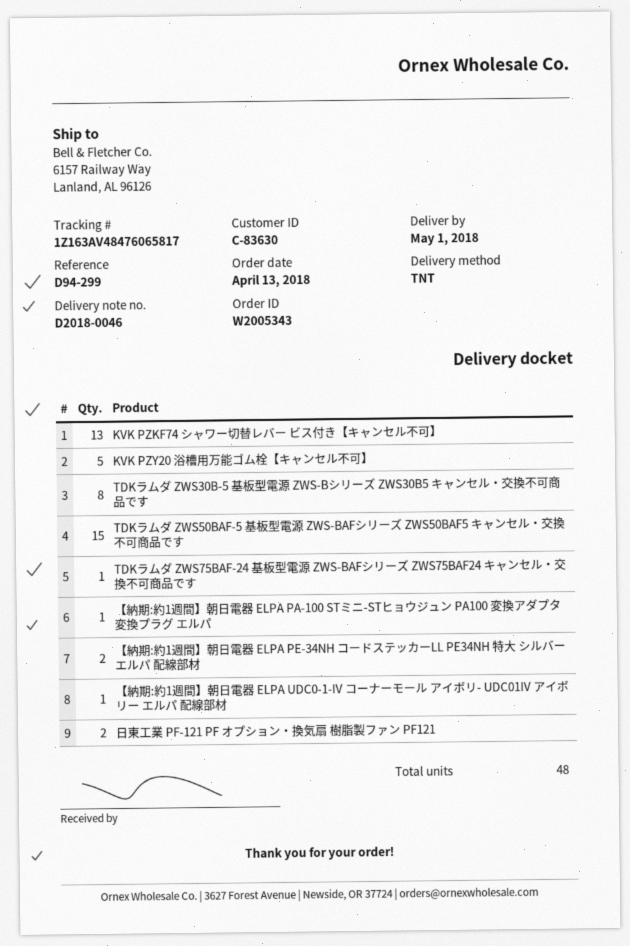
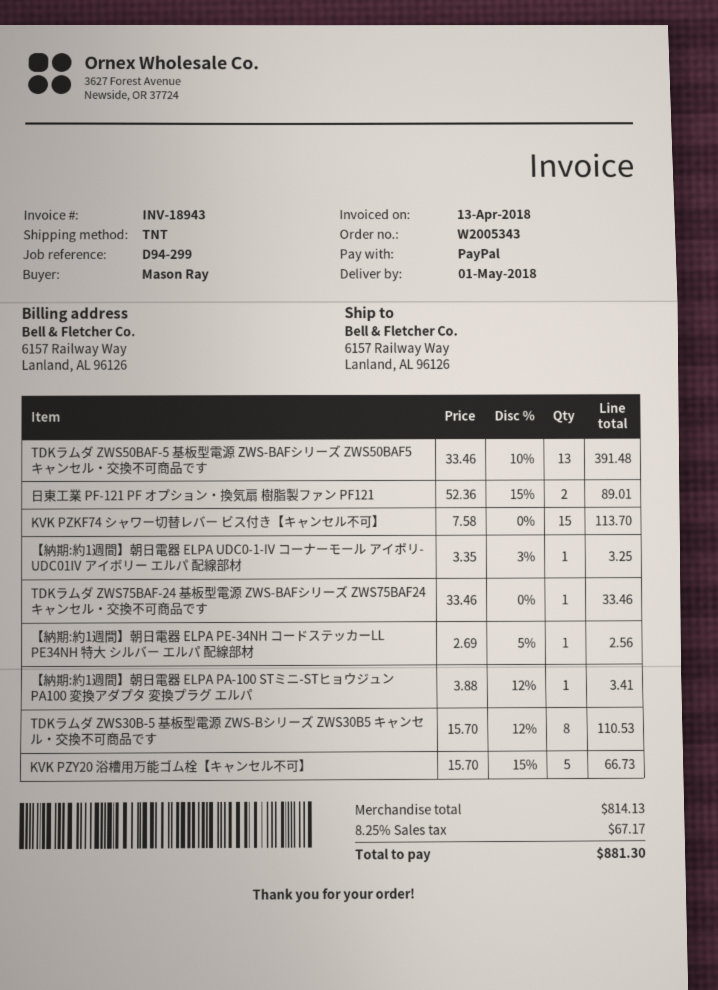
KVK PZKF74 シャワー切替レバー ビス付き【キャンセル不可】: 13 -> 15
TDKラムダ ZWS50BAF-5 基板型電源 ZWS-BAFシリーズ ZWS50BAF5 キャンセル・交換不可商品です: 15 -> 13
【納期:約1週間】朝日電器 ELPA PE-34NH コードステッカーLL PE34NH 特大 シルバー エルパ 配線部材: 2 -> 1

